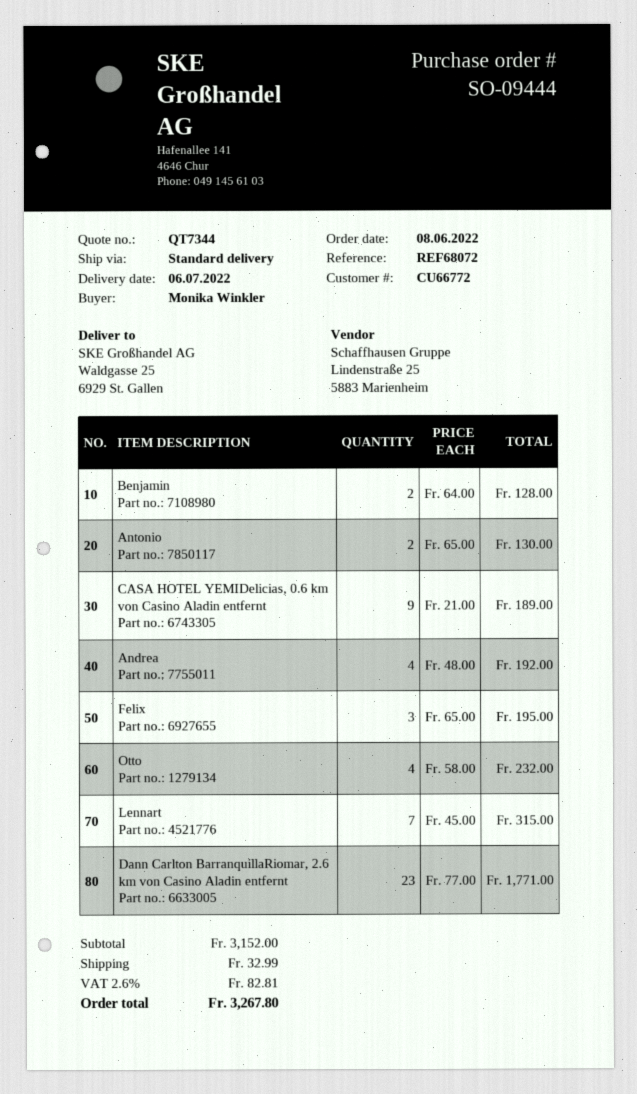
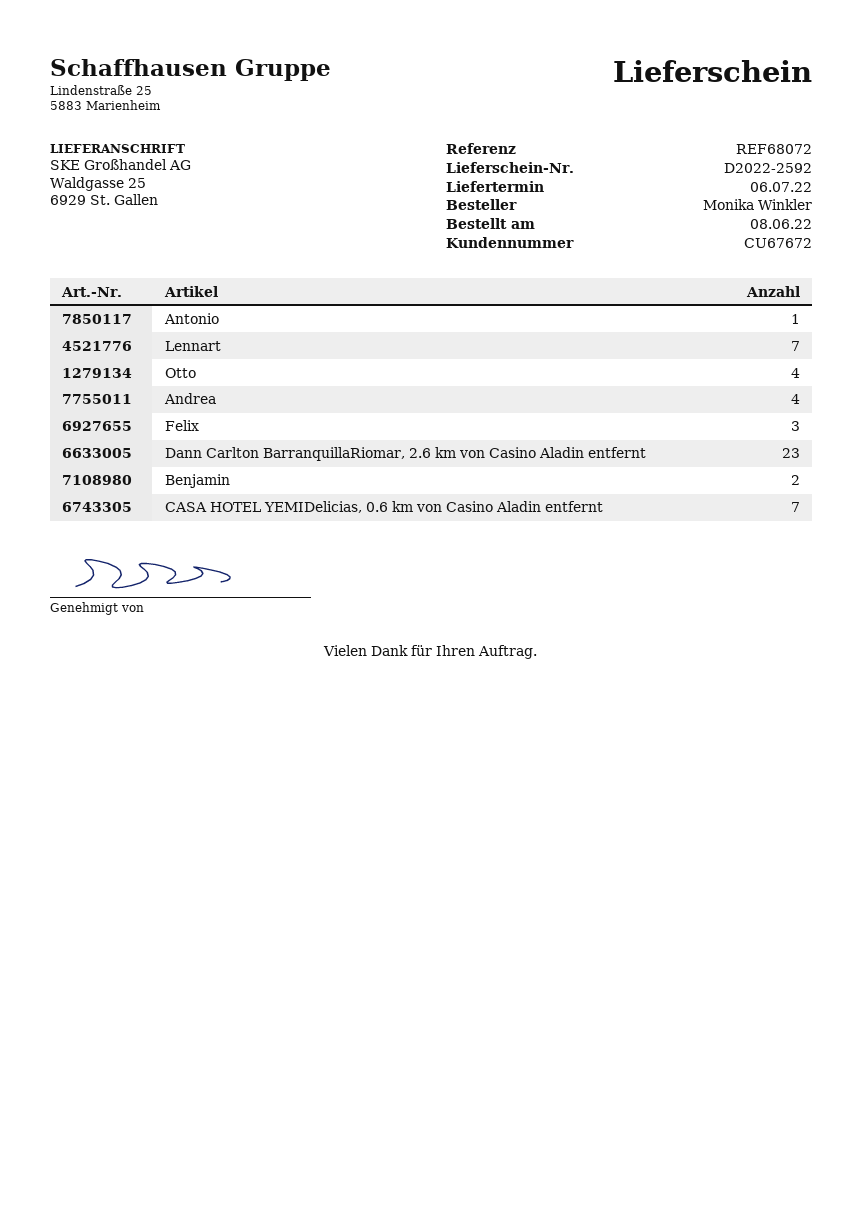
customer number: CU66772 -> CU67672
Antonio: 2 -> 1
CASA HOTEL YEMIDelicias, 0.6 km von Casino Aladin entfernt: 9 -> 7

